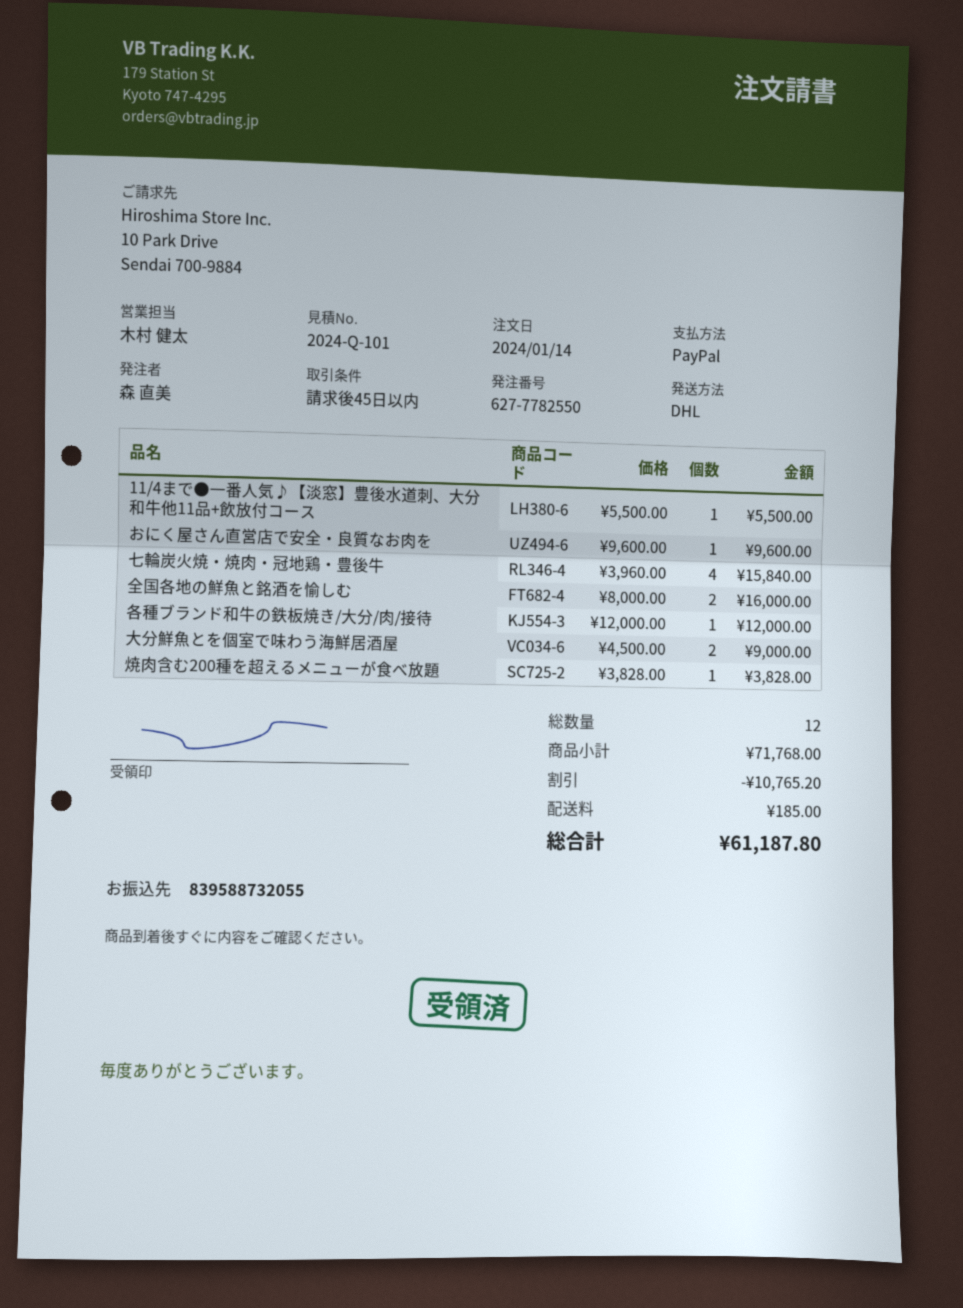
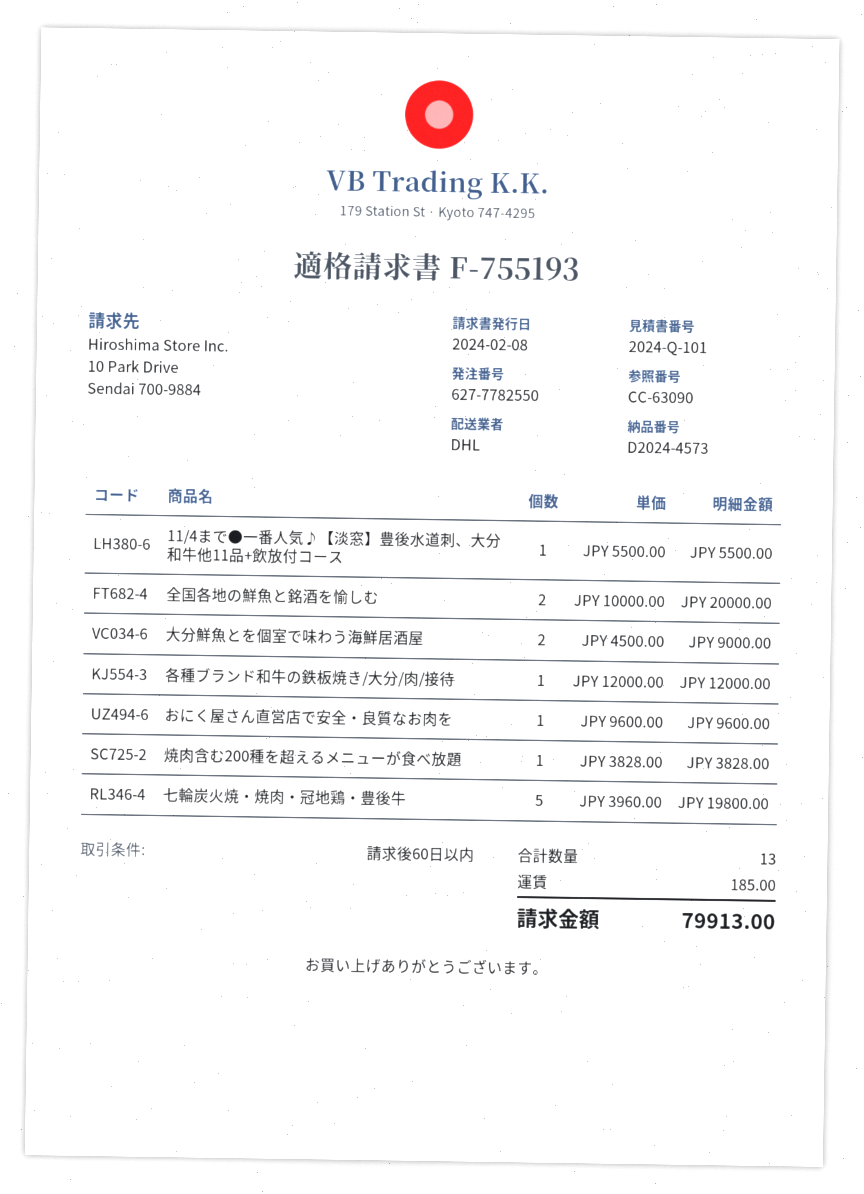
payment terms: 45 days -> 60 days
七輪炭火焼・焼肉・冠地鶏・豊後牛: 4 x 3960.00 = 15840.00 -> 5 x 3960.00 = 19800.00
全国各地の鮮魚と銘酒を愉しむ: 2 x 8000.00 = 16000.00 -> 2 x 10000.00 = 20000.00
total quantity: 12 -> 13
discount: 10765.20 -> none
total: 61187.80 -> 79913.00

